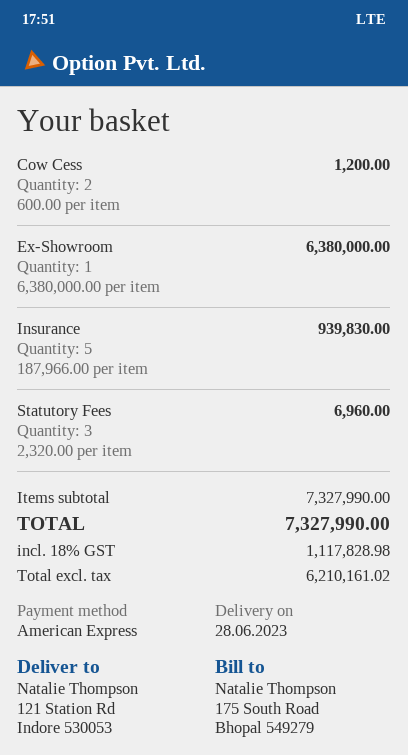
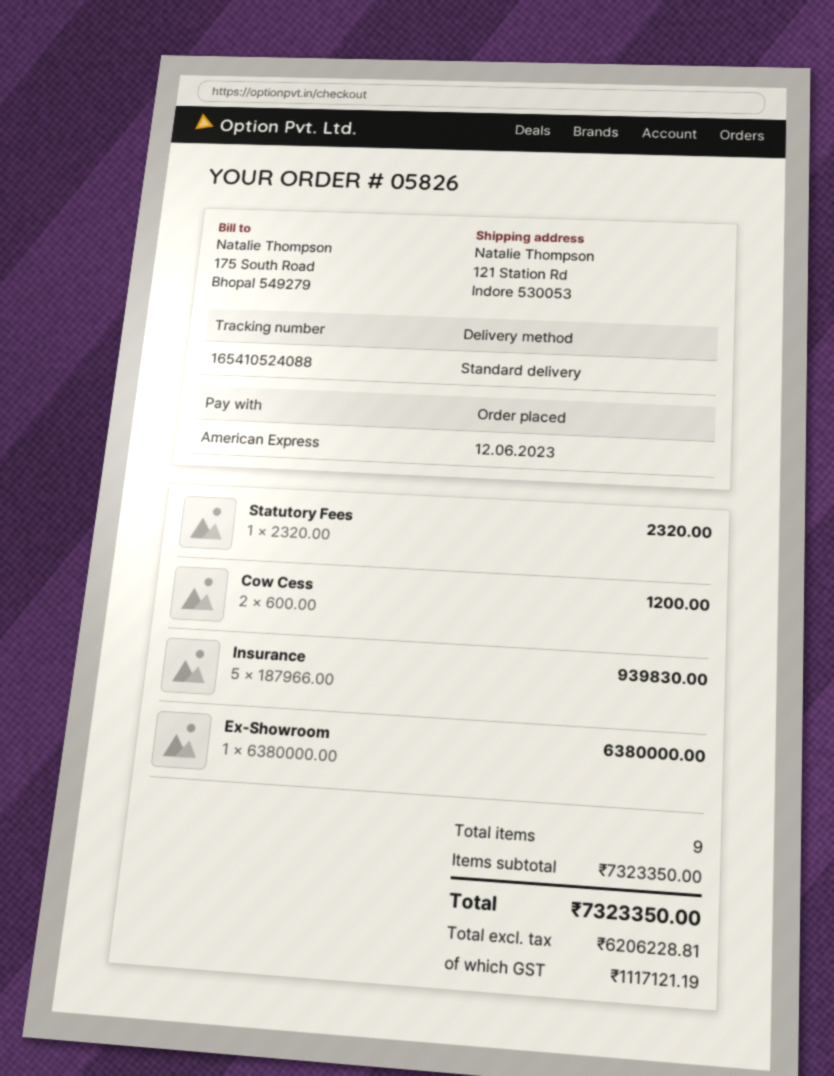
Statutory Fees: 3 x 2320.00 = 6960.00 -> 1 x 2320.00 = 2320.00
subtotal: 7327990.00 -> 7323350.00
net: 6210161.02 -> 6206228.81
tax: 1117828.98 -> 1117121.19
total: 7327990.00 -> 7323350.00

